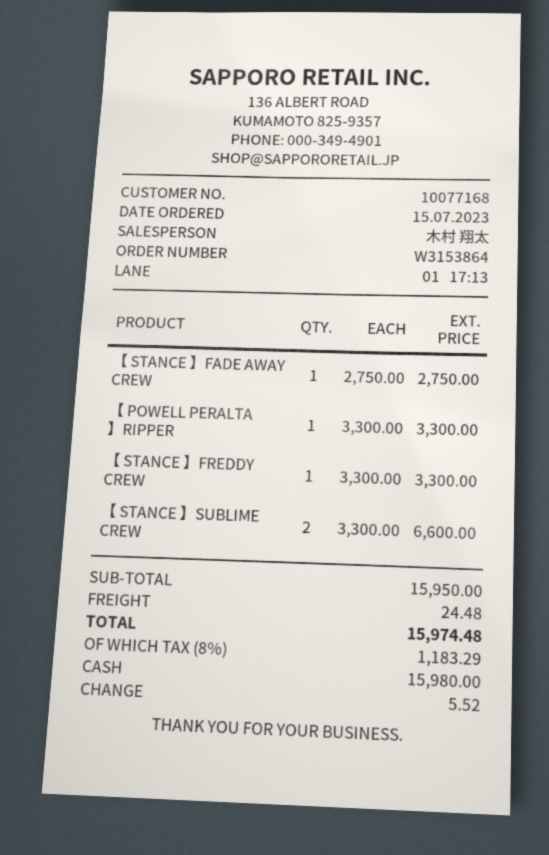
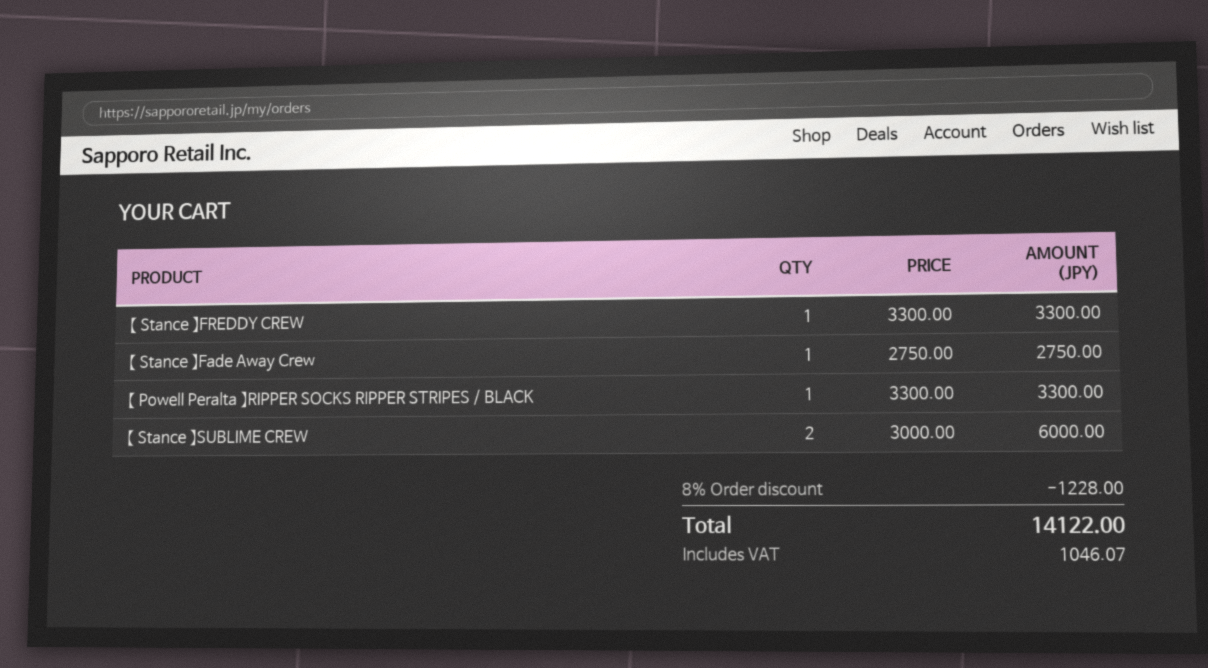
【 STANCE 】SUBLIME CREW: 2 x 3300.00 = 6600.00 -> 2 x 3000.00 = 6000.00
discount: none -> 8% = 1228.00
shipping: 24.48 -> none
tax: 1183.29 -> 1046.07
total: 15974.48 -> 14122.00

